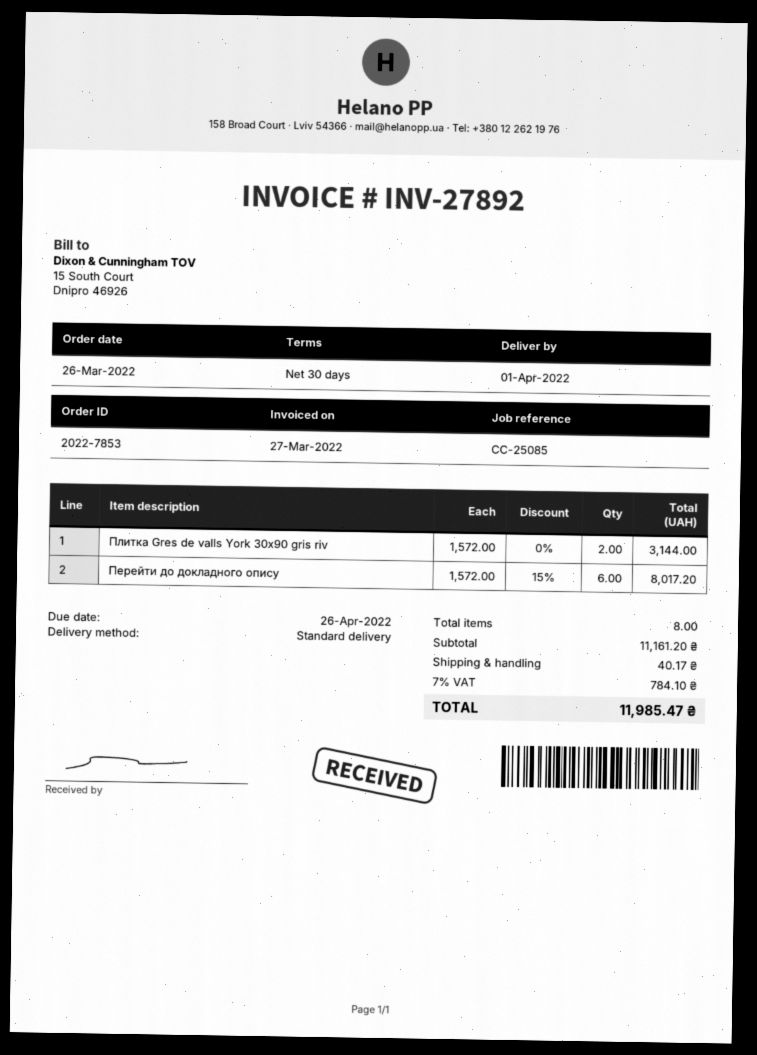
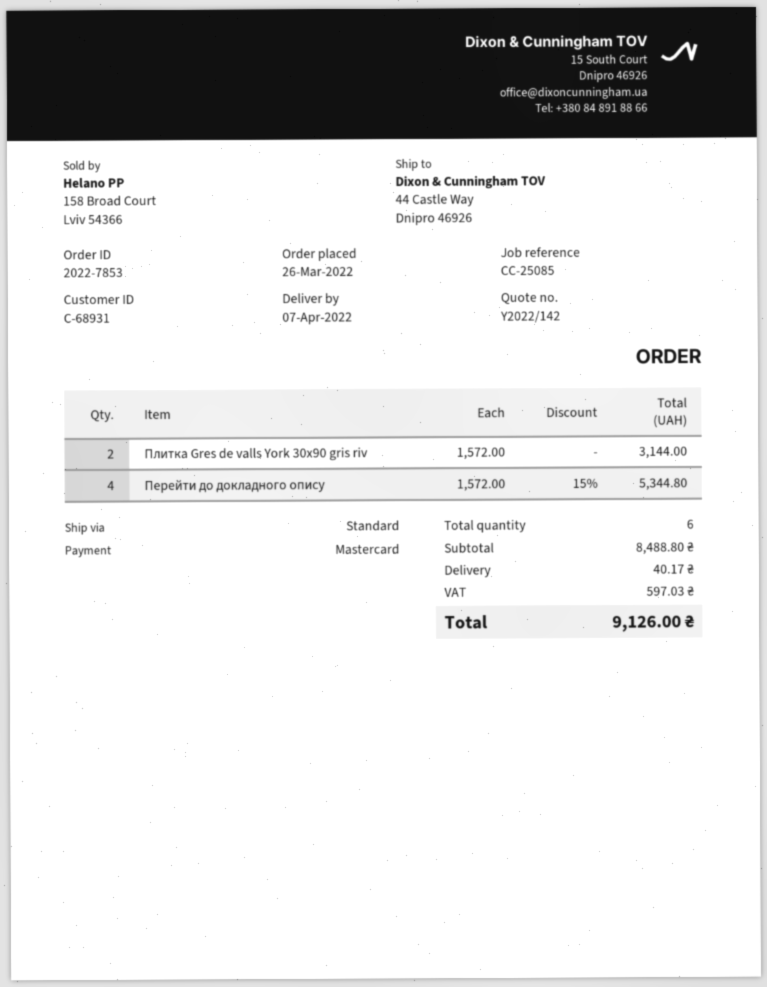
delivery date: 2022-04-01 -> 2022-04-07
Перейти до докладного опису: 6 x 1572.00 - 15% = 8017.20 -> 4 x 1572.00 - 15% = 5344.80
total quantity: 8 -> 6
subtotal: 11161.20 -> 8488.80
tax: 784.10 -> 597.03
total: 11985.47 -> 9126.00

